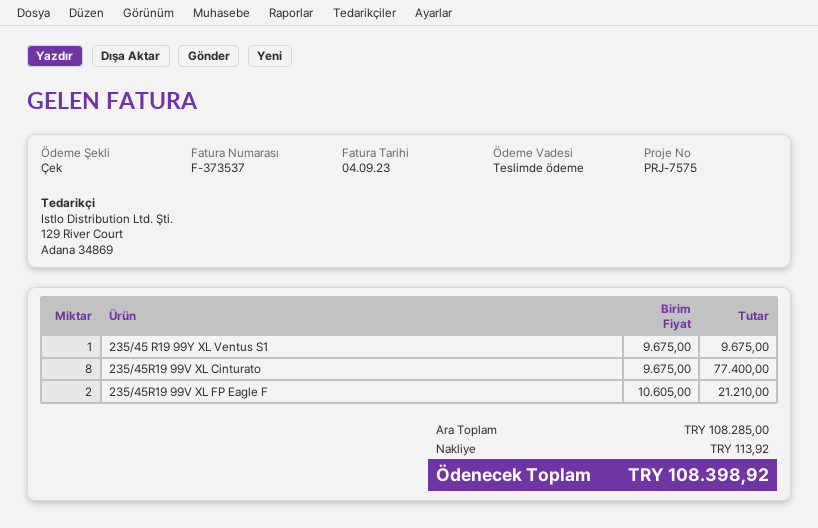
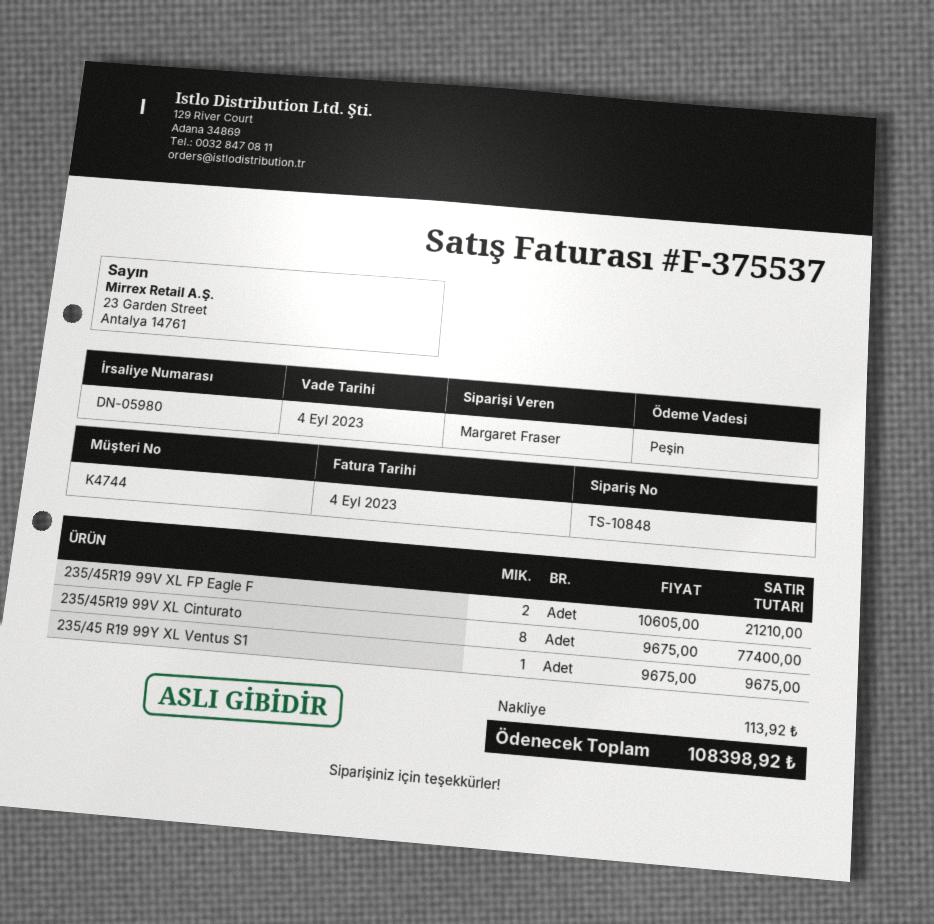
invoice number: F-373537 -> F-375537

